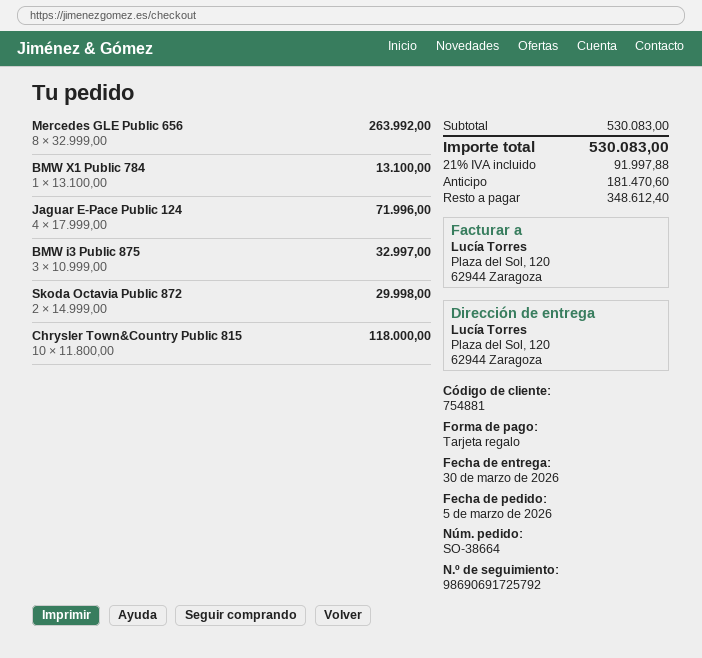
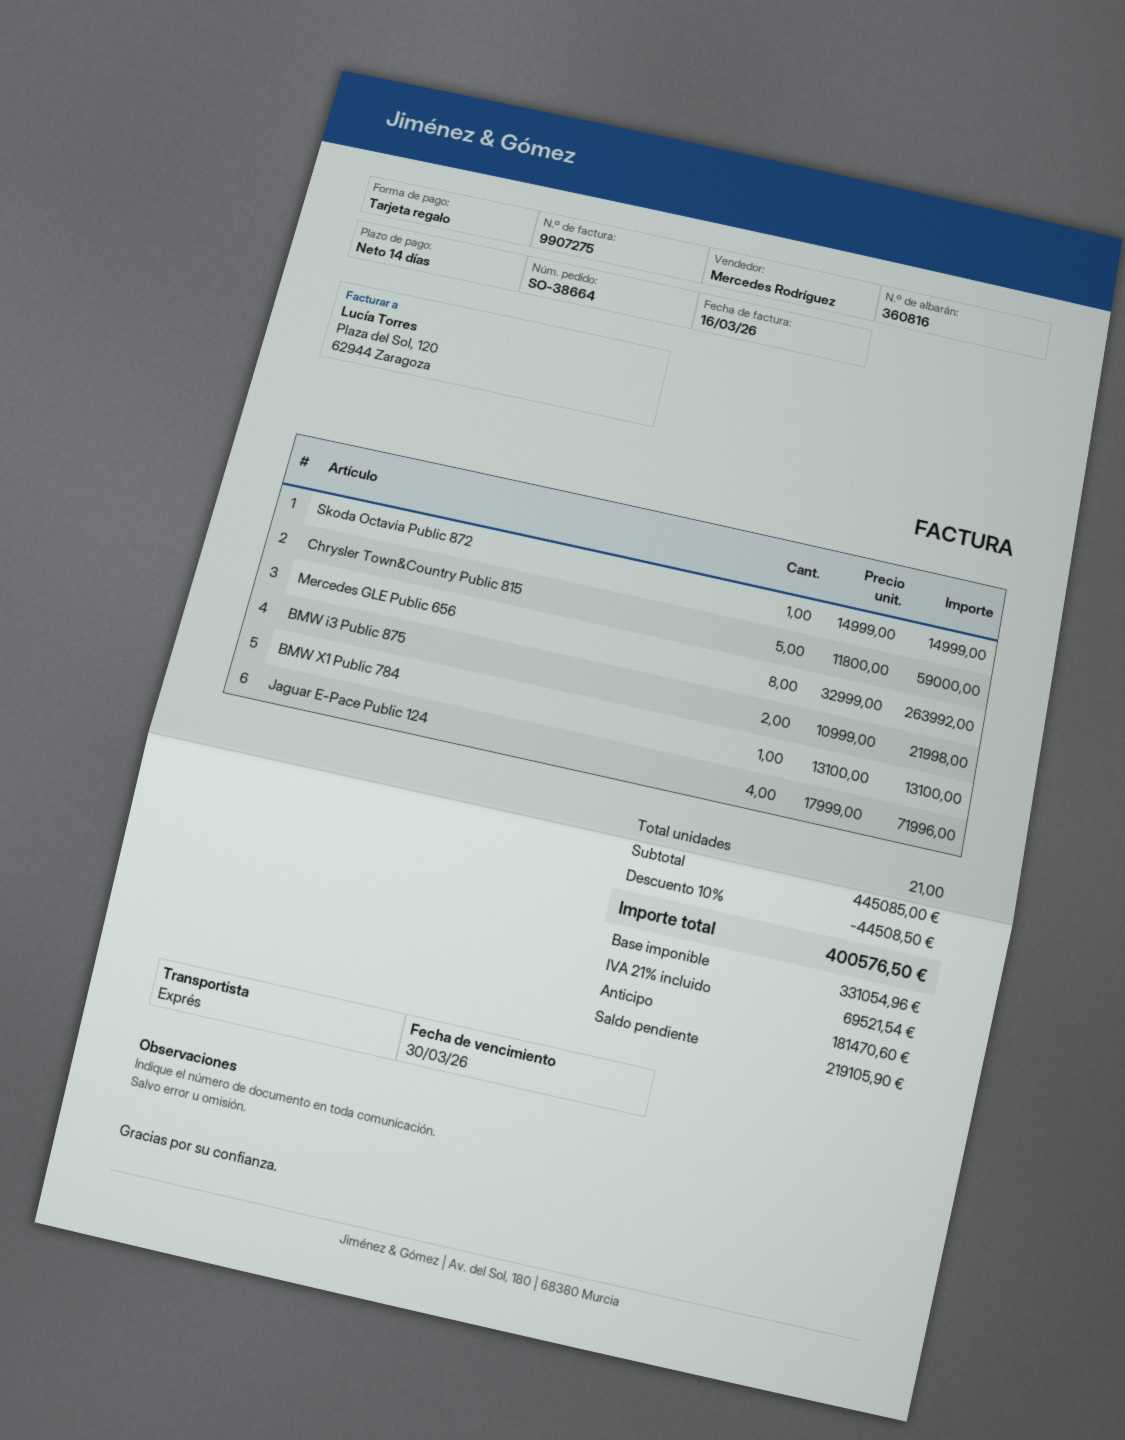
BMW i3 Public 875: 3 x 10999.00 = 32997.00 -> 2 x 10999.00 = 21998.00
Skoda Octavia Public 872: 2 x 14999.00 = 29998.00 -> 1 x 14999.00 = 14999.00
Chrysler Town&Country Public 815: 10 x 11800.00 = 118000.00 -> 5 x 11800.00 = 59000.00
subtotal: 530083.00 -> 445085.00
discount: none -> 10% = 44508.50
tax: 21% = 91997.88 -> 21% = 69521.54
total: 530083.00 -> 400576.50
balance: 348612.40 -> 219105.90

